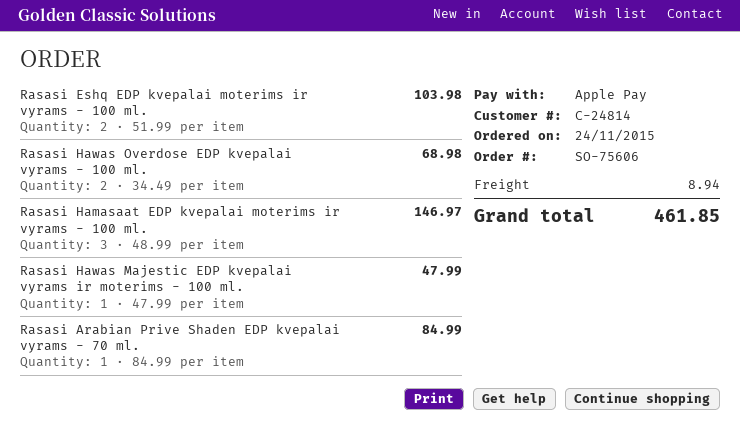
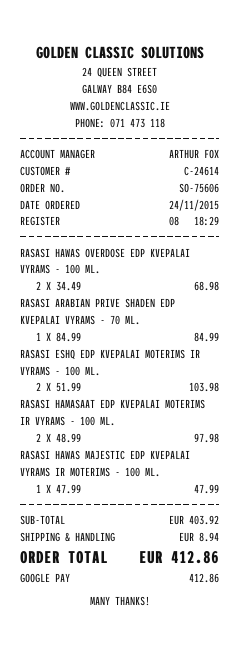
customer number: C-24814 -> C-24614
payment method: Apple Pay -> Google Pay
Rasasi Hamasaat EDP kvepalai moterims ir vyrams - 100 ml.: 3 x 48.99 = 146.97 -> 2 x 48.99 = 97.98
total: 461.85 -> 412.86

